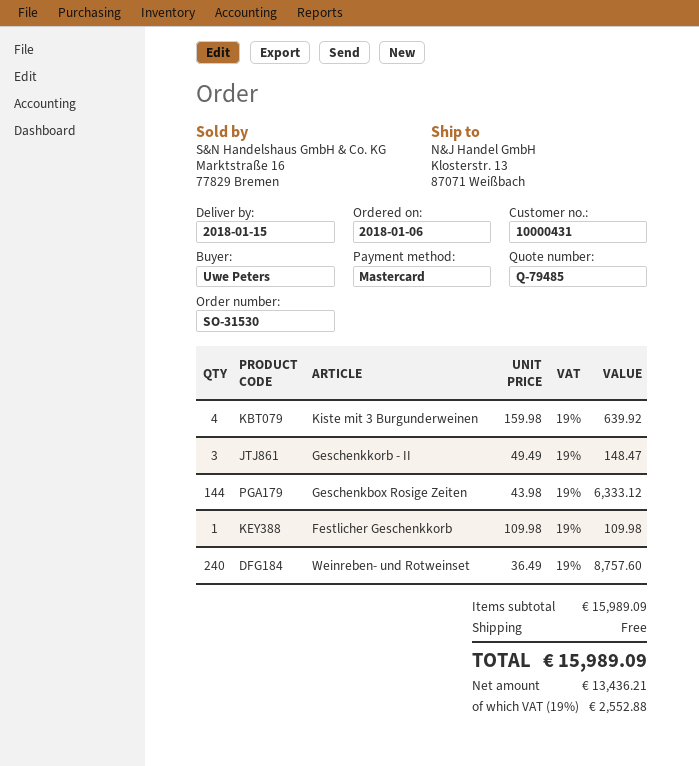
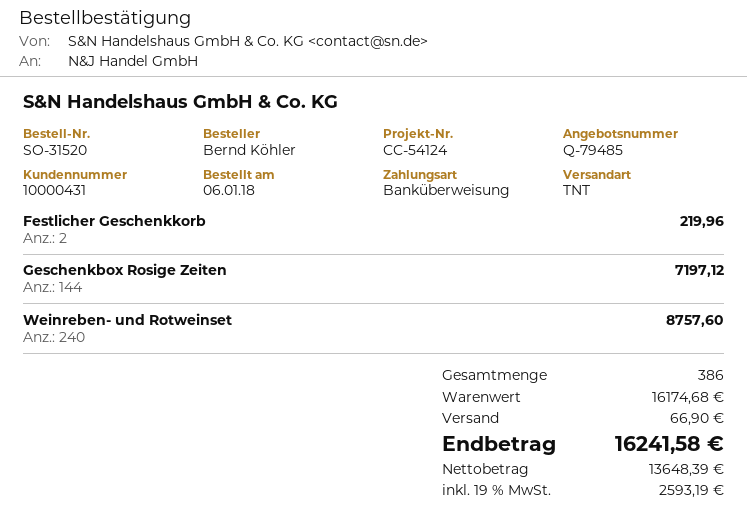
order number: SO-31530 -> SO-31520
ordered by: Uwe Peters -> Bernd Köhler
payment method: Mastercard -> bank transfer
Kiste mit 3 Burgunderweinen: 4 for 639.92 -> none
Geschenkkorb - II: 3 for 148.47 -> none
Geschenkbox Rosige Zeiten: 144 for 6333.12 -> 144 for 7197.12
Festlicher Geschenkkorb: 1 for 109.98 -> 2 for 219.96
subtotal: 15989.09 -> 16174.68
shipping: 0.00 -> 66.90
net: 13436.21 -> 13648.39
tax: 19% = 2552.88 -> 19% = 2593.19
total: 15989.09 -> 16241.58

